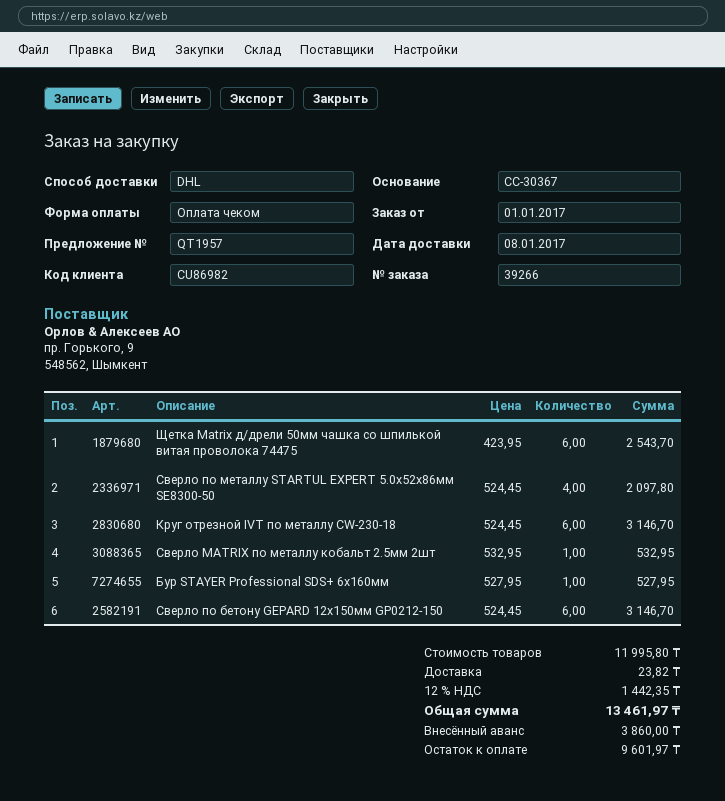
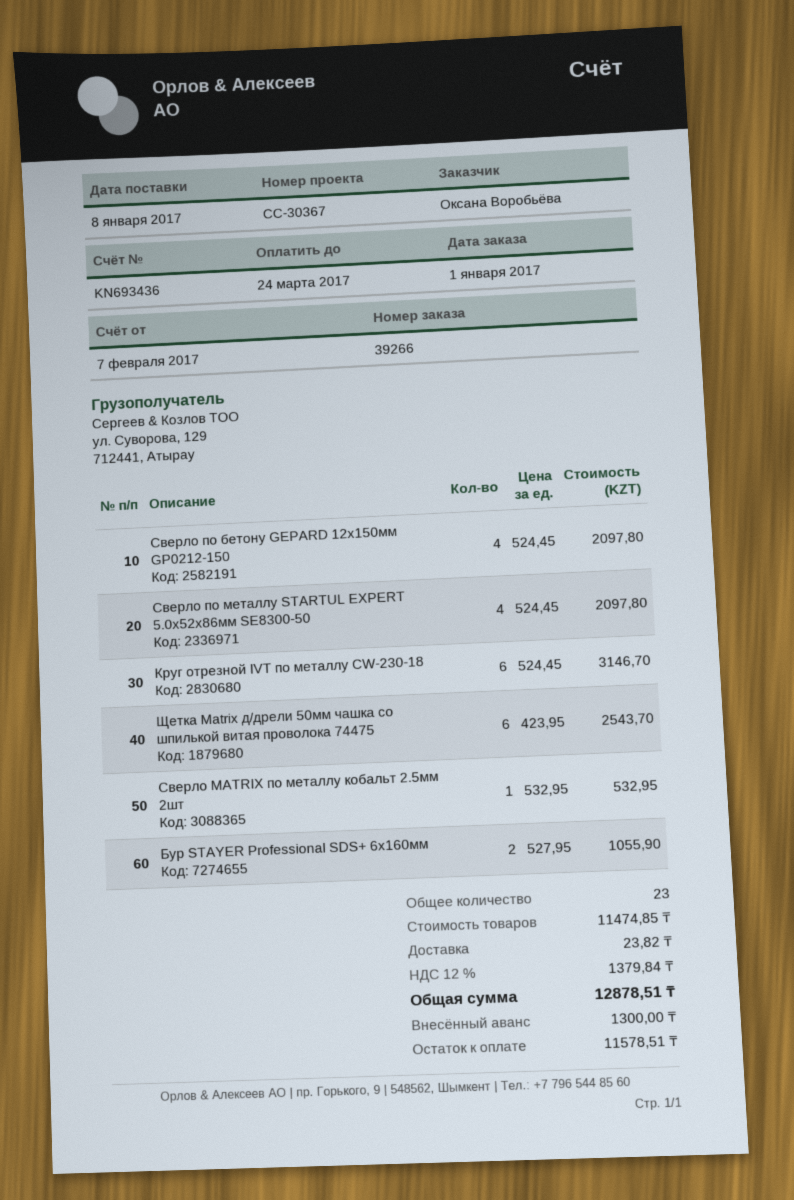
Бур STAYER Professional SDS+ 6x160мм: 1 x 527.95 = 527.95 -> 2 x 527.95 = 1055.90
Сверло по бетону GEPARD 12x150мм GP0212-150: 6 x 524.45 = 3146.70 -> 4 x 524.45 = 2097.80
subtotal: 11995.80 -> 11474.85
tax: 12% = 1442.35 -> 12% = 1379.84
total: 13461.97 -> 12878.51
deposit: 3860.00 -> 1300.00
balance: 9601.97 -> 11578.51

